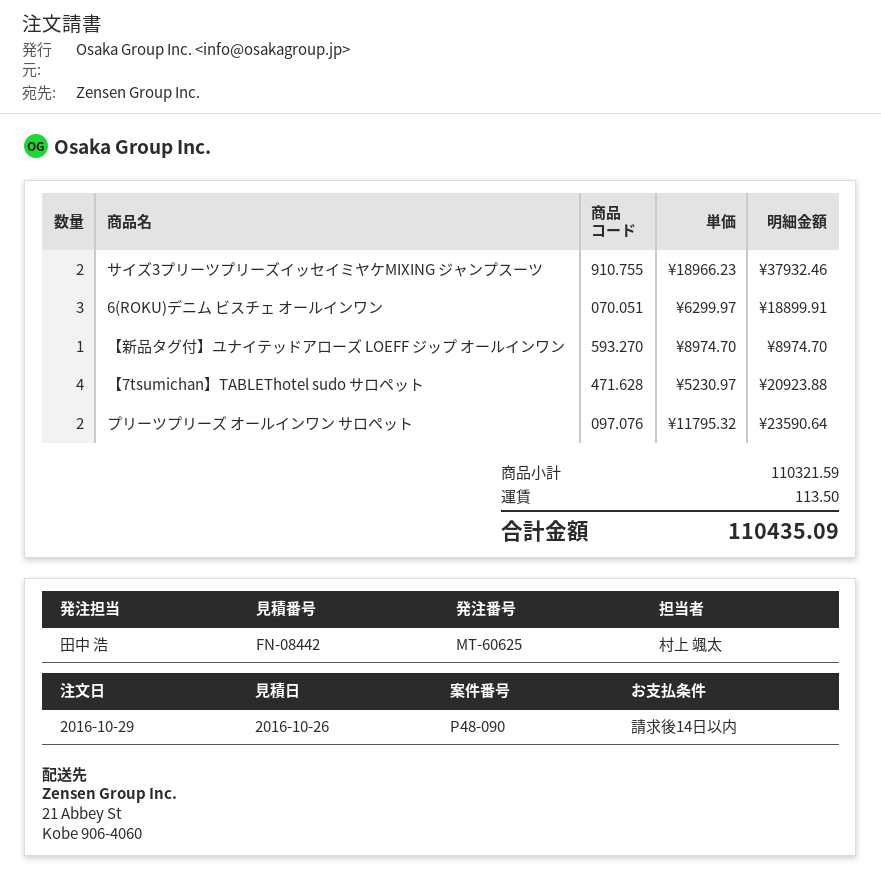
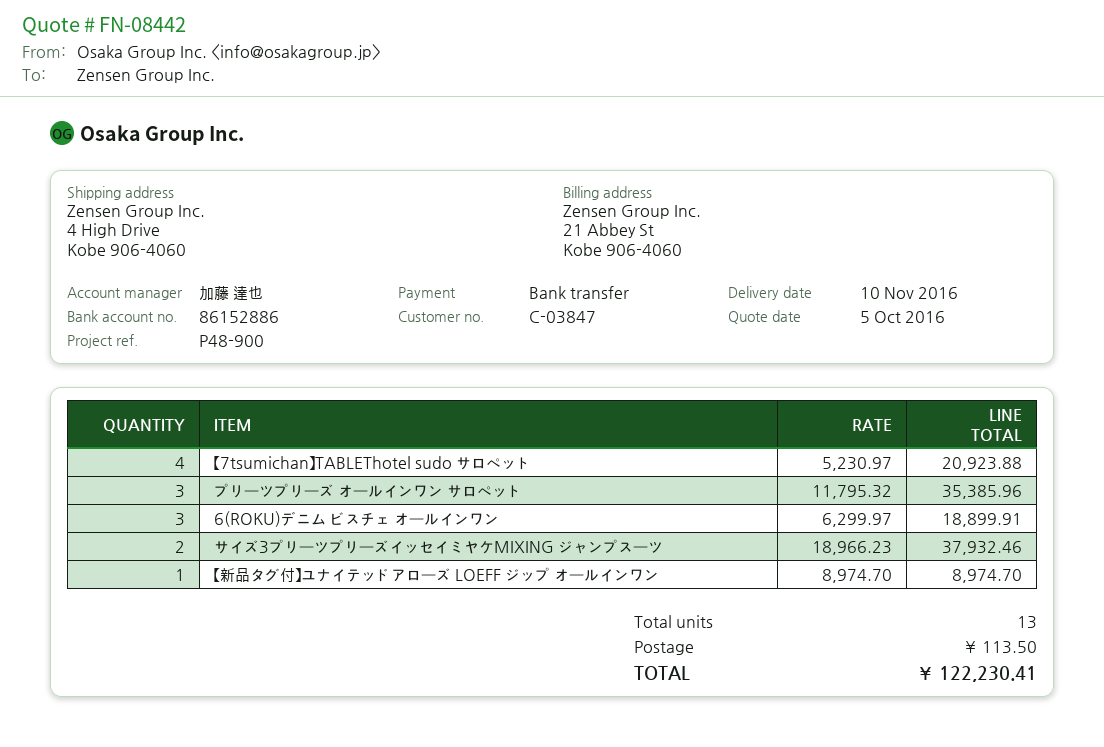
quote date: 2016-10-26 -> 2016-10-05
reference: P48-090 -> P48-900
sales rep: 村上 颯太 -> 加藤 達也
ship to: 21 Abbey St, Kobe 906-4060 -> 4 High Drive, Kobe 906-4060
プリーツプリーズ オールインワン サロペット: 2 x 11795.32 = 23590.64 -> 3 x 11795.32 = 35385.96
total: 110435.09 -> 122230.41

